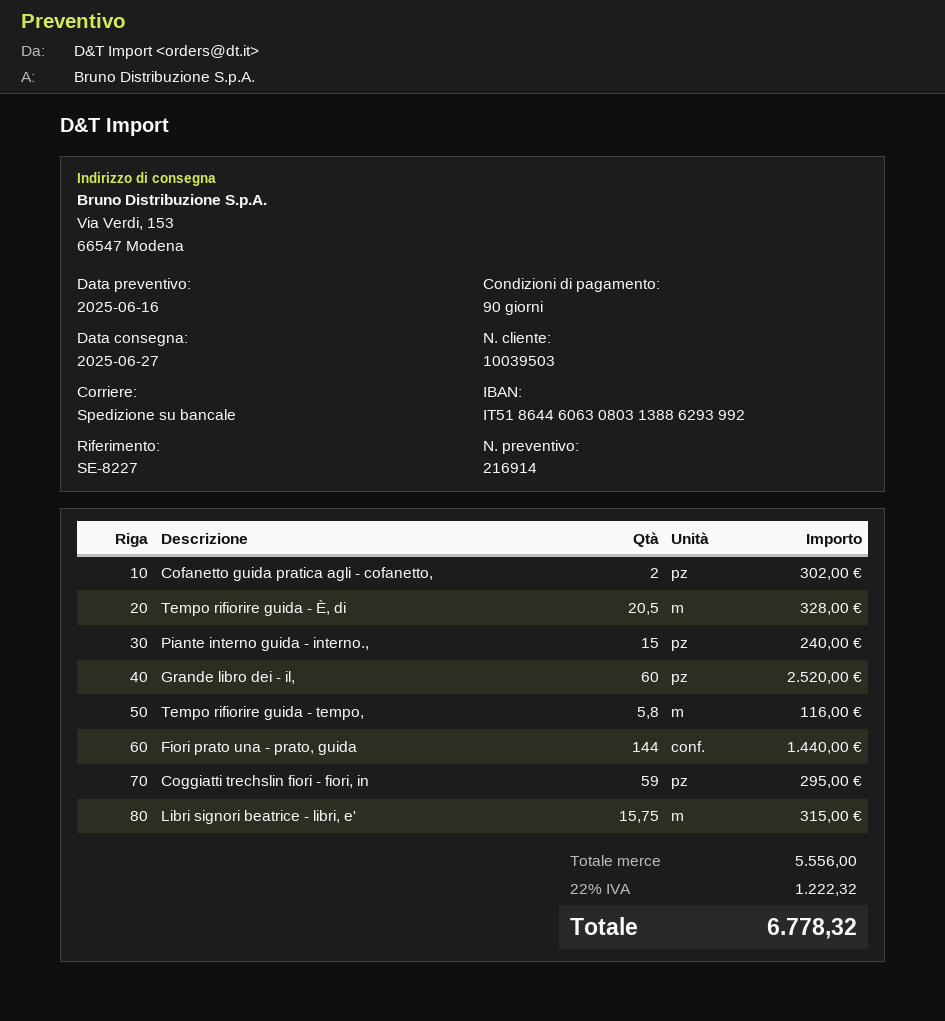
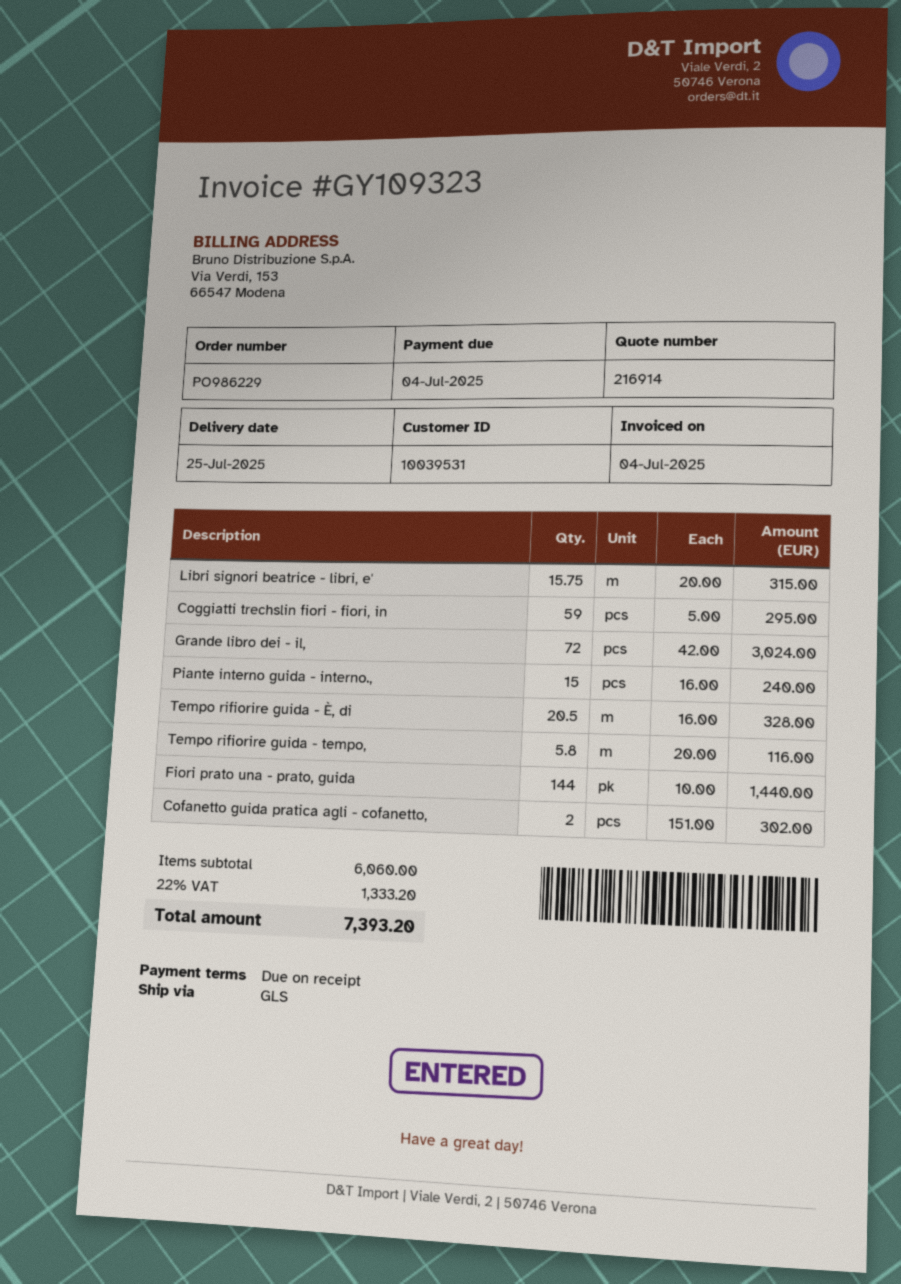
delivery date: 2025-06-27 -> 2025-07-25
payment terms: 90 days -> on receipt
customer number: 10039503 -> 10039531
shipping method: pallet freight -> GLS
Grande libro dei - il,: 60 for 2520.00 -> 72 for 3024.00
subtotal: 5556.00 -> 6060.00
tax: 22% = 1222.32 -> 22% = 1333.20
total: 6778.32 -> 7393.20

